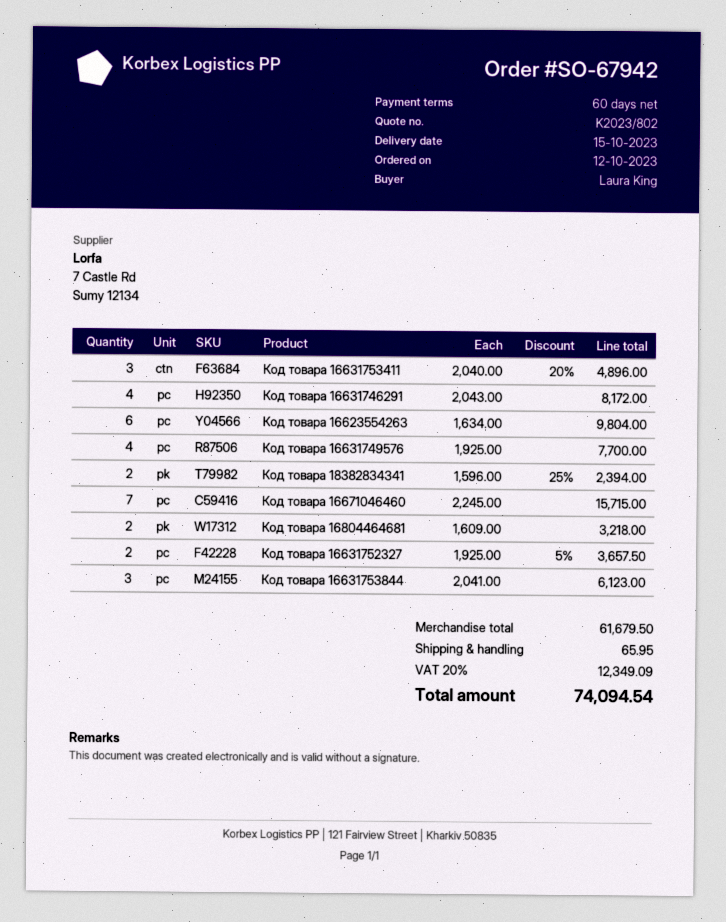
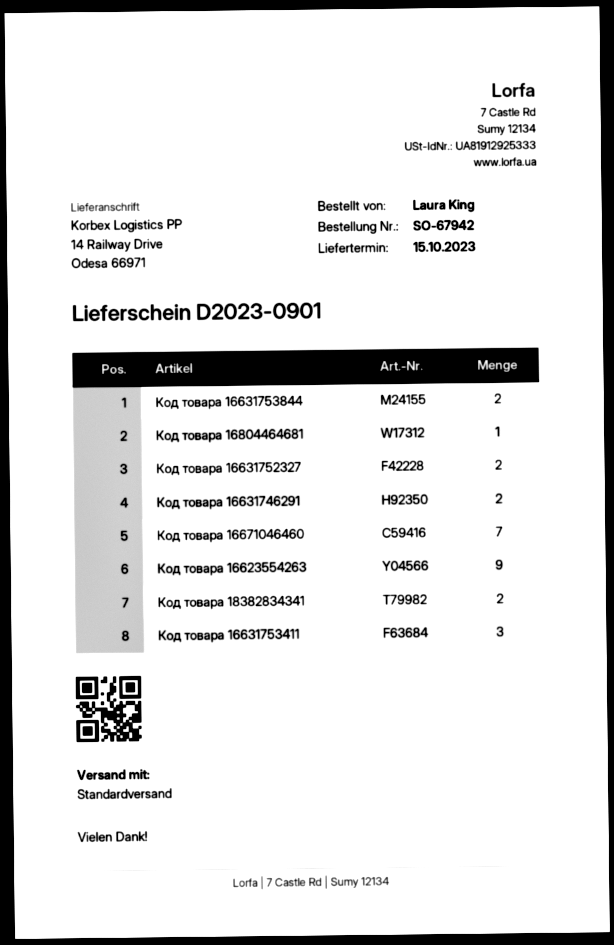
Код товара 16631746291: 4 -> 2
Код товара 16623554263: 6 -> 9
Код товара 16631749576: 4 -> none
Код товара 16804464681: 2 -> 1
Код товара 16631753844: 3 -> 2

